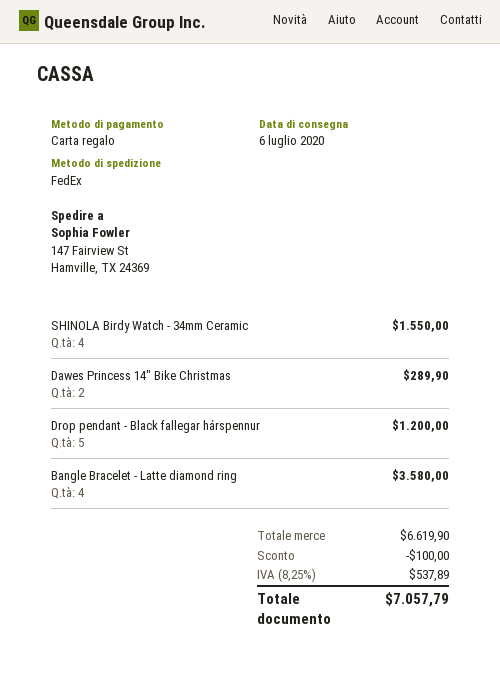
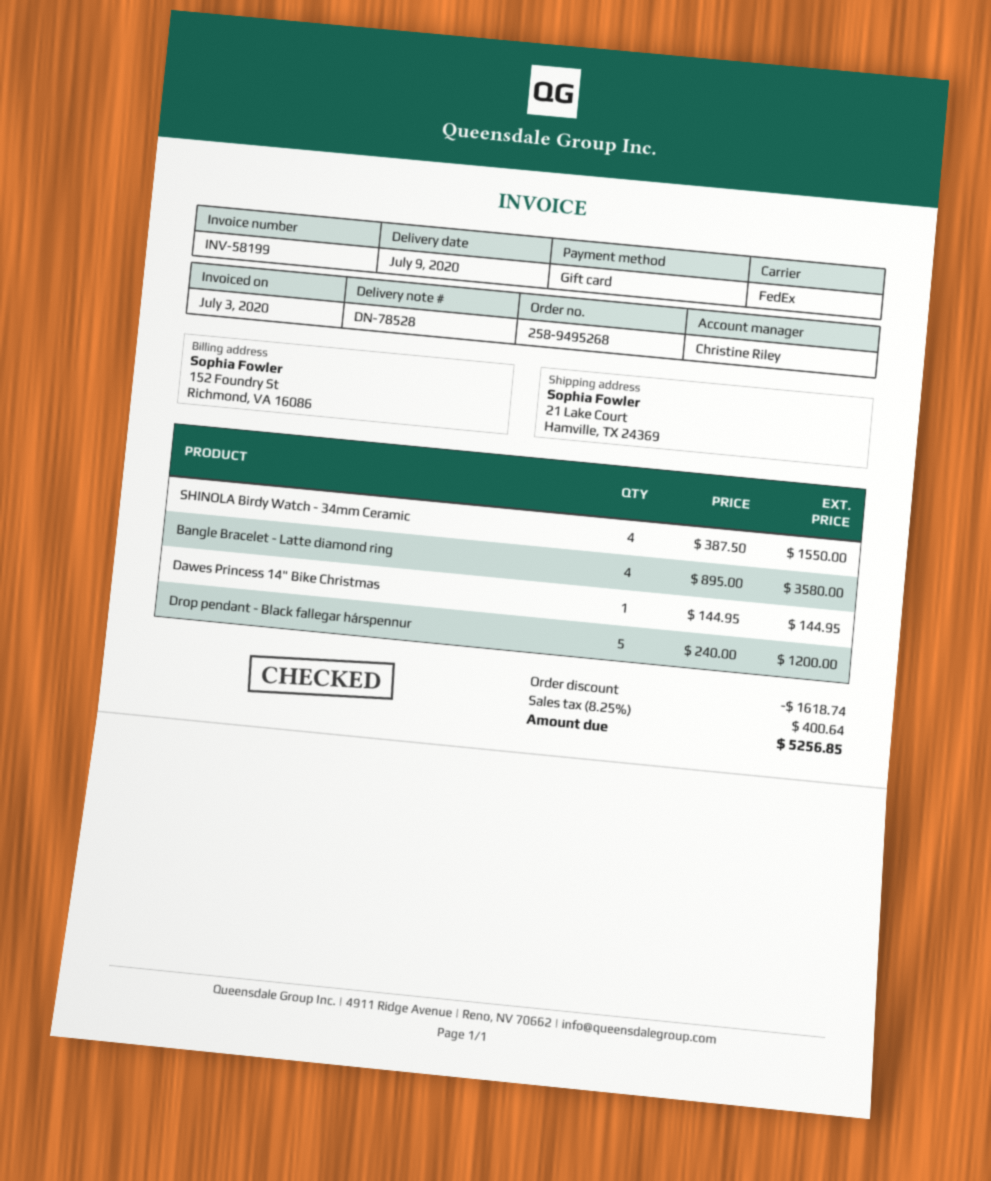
delivery date: 2020-07-06 -> 2020-07-09
ship to: 147 Fairview St, Hamville, TX 24369 -> 21 Lake Court, Hamville, TX 24369
Dawes Princess 14" Bike Christmas: 2 for 289.90 -> 1 for 144.95
discount: 100.00 -> 1618.74
tax: 8.25% = 537.89 -> 8.25% = 400.64
total: 7057.79 -> 5256.85

